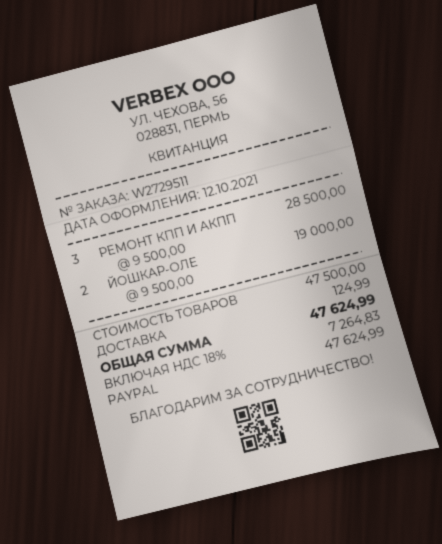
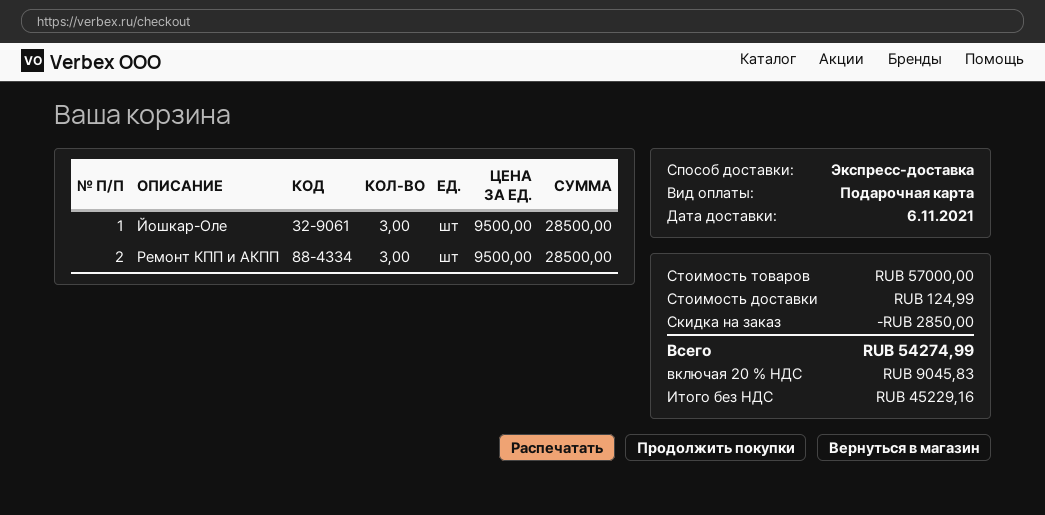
payment method: PayPal -> gift card
ЙОШКАР-ОЛЕ: 2 x 9500.00 = 19000.00 -> 3 x 9500.00 = 28500.00
subtotal: 47500.00 -> 57000.00
discount: none -> 2850.00
tax: 18% = 7264.83 -> 20% = 9045.83
total: 47624.99 -> 54274.99

